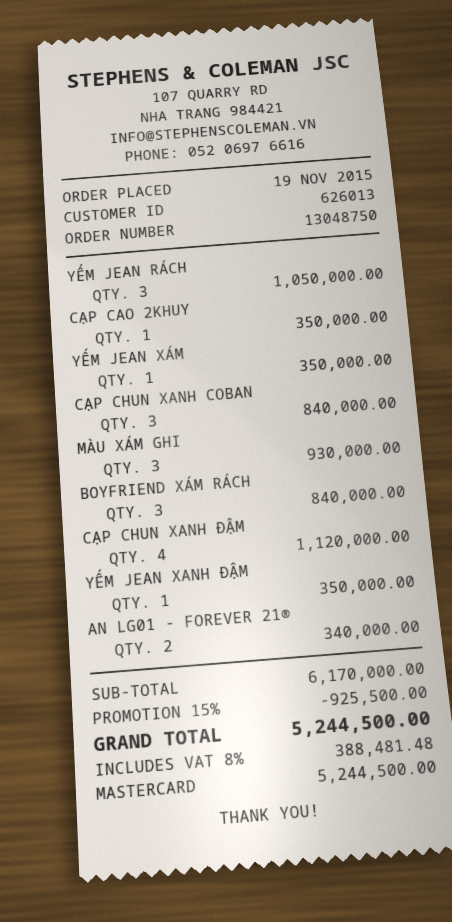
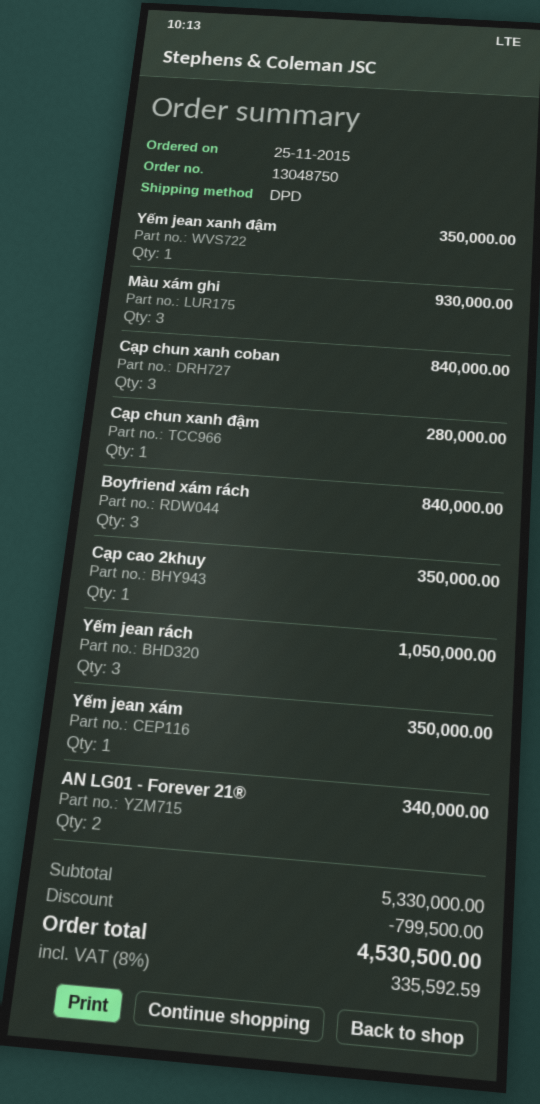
order date: 2015-11-19 -> 2015-11-25
CẠP CHUN XANH ĐẬM: 4 for 1120000.00 -> 1 for 280000.00
subtotal: 6170000.00 -> 5330000.00
discount: 925500.00 -> 799500.00
tax: 8% = 388481.48 -> 8% = 335592.59
total: 5244500.00 -> 4530500.00

